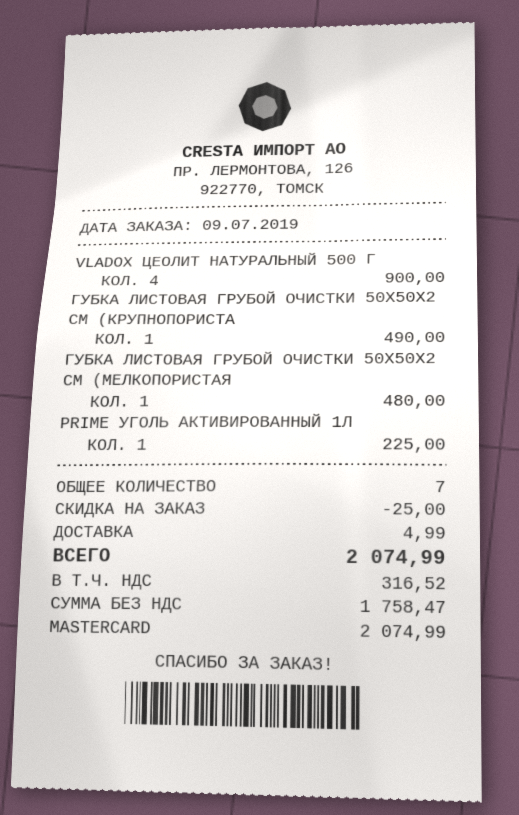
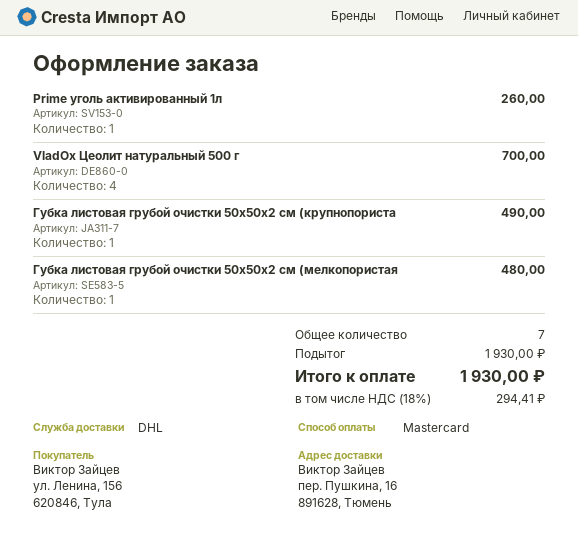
VLADOX ЦЕОЛИТ НАТУРАЛЬНЫЙ 500 Г: 4 for 900.00 -> 4 for 700.00
PRIME УГОЛЬ АКТИВИРОВАННЫЙ 1Л: 1 for 225.00 -> 1 for 260.00
discount: 25.00 -> none
shipping: 4.99 -> none
tax: 316.52 -> 294.41
total: 2074.99 -> 1930.00

